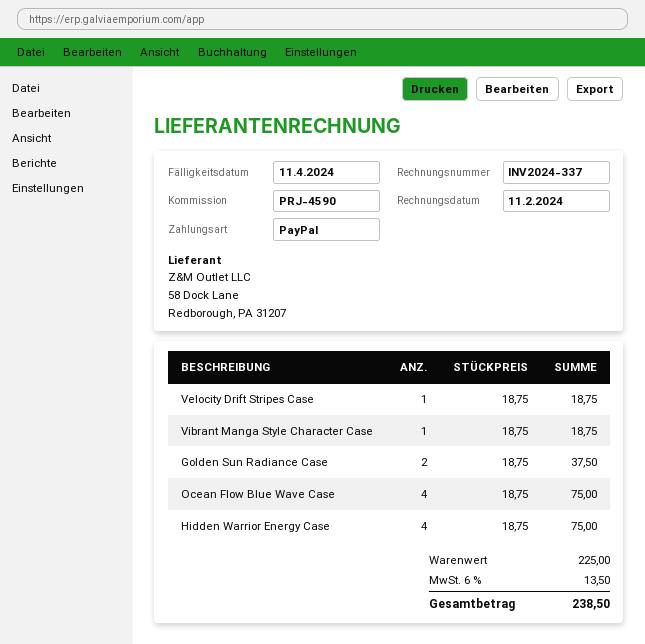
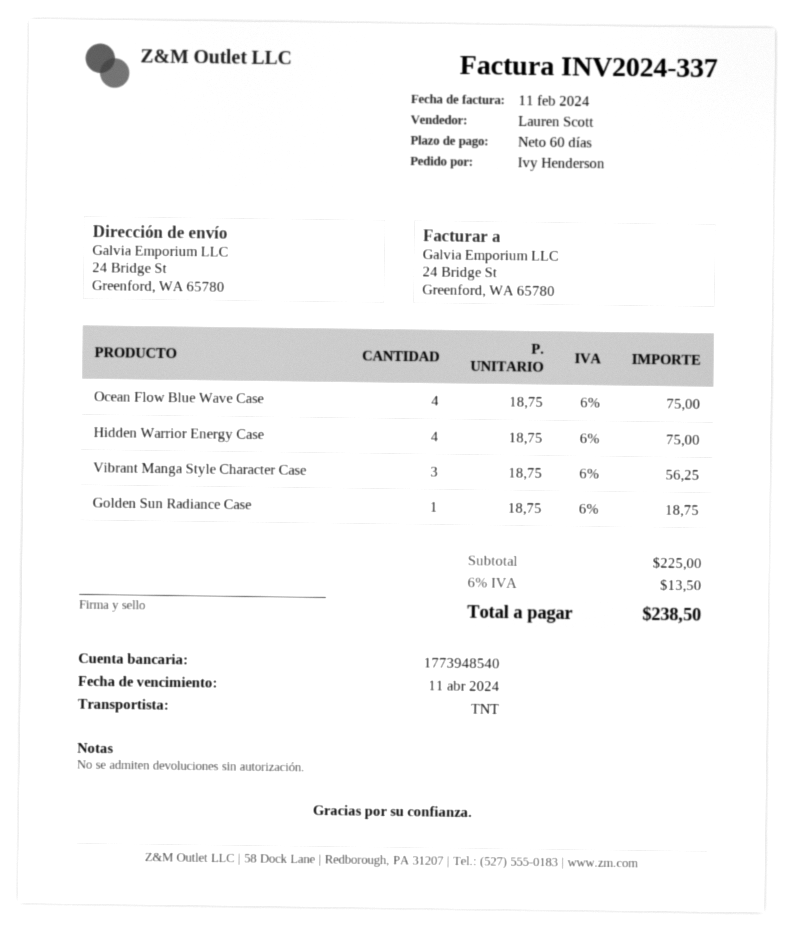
Velocity Drift Stripes Case: 1 x 18.75 = 18.75 -> none
Vibrant Manga Style Character Case: 1 x 18.75 = 18.75 -> 3 x 18.75 = 56.25
Golden Sun Radiance Case: 2 x 18.75 = 37.50 -> 1 x 18.75 = 18.75

